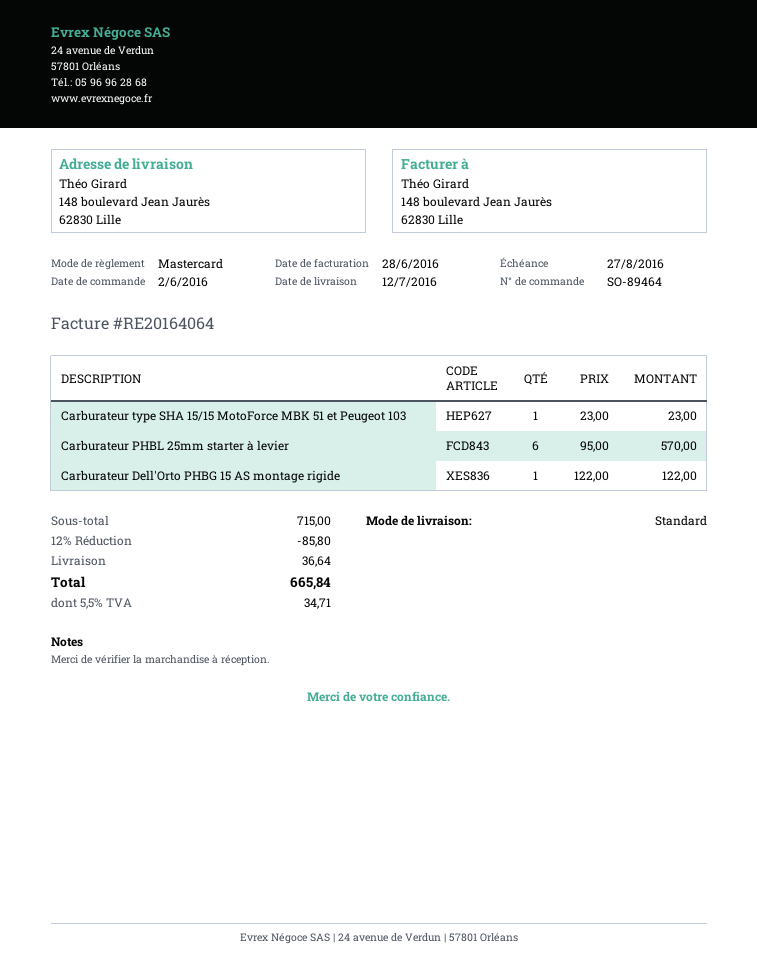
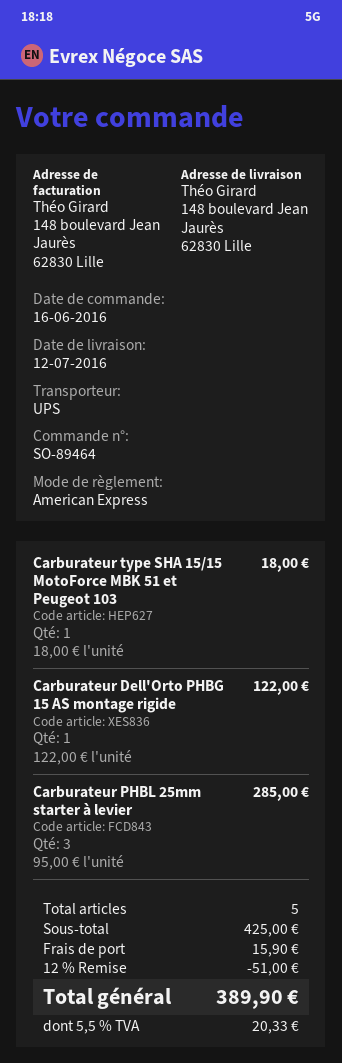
order date: 2016-06-02 -> 2016-06-16
payment method: Mastercard -> American Express
shipping method: standard -> UPS
Carburateur type SHA 15/15 MotoForce MBK 51 et Peugeot 103: 1 x 23.00 = 23.00 -> 1 x 18.00 = 18.00
Carburateur PHBL 25mm starter à levier: 6 x 95.00 = 570.00 -> 3 x 95.00 = 285.00
subtotal: 715.00 -> 425.00
discount: 12% = 85.80 -> 12% = 51.00
shipping: 36.64 -> 15.90
tax: 5.5% = 34.71 -> 5.5% = 20.33
total: 665.84 -> 389.90

